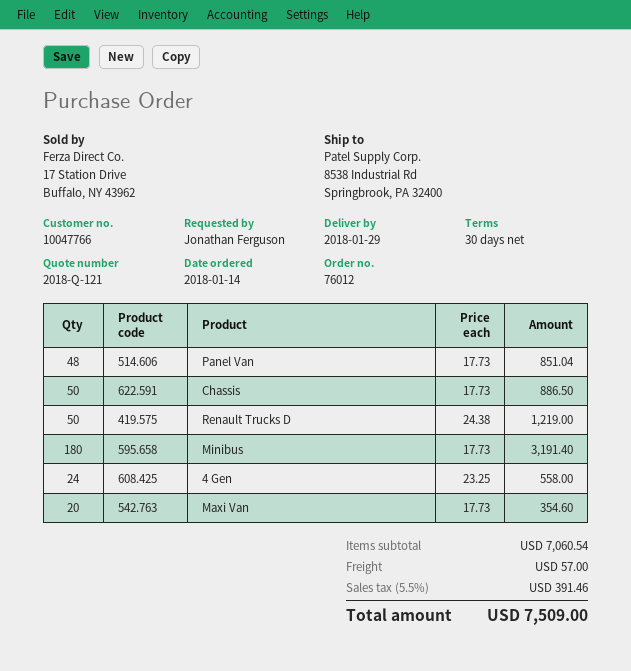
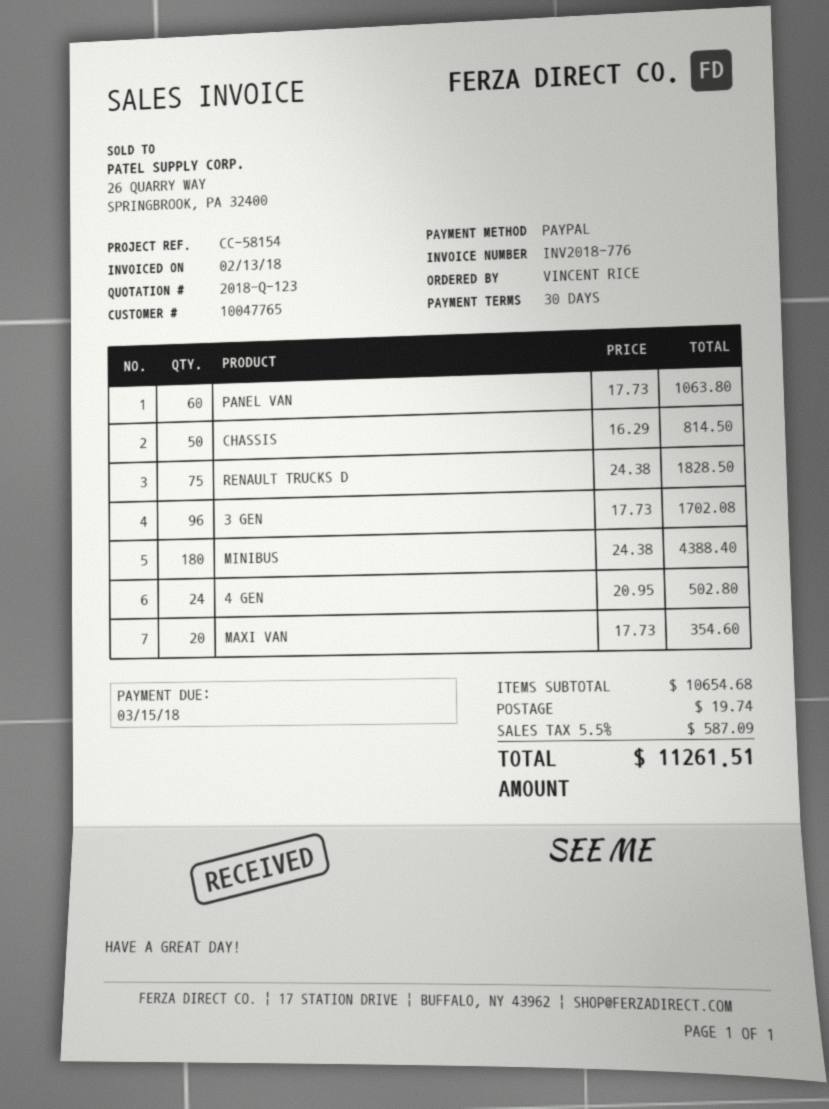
quote number: 2018-Q-121 -> 2018-Q-123
customer number: 10047766 -> 10047765
ordered by: Jonathan Ferguson -> VINCENT RICE
Panel Van: 48 x 17.73 = 851.04 -> 60 x 17.73 = 1063.80
Chassis: 50 x 17.73 = 886.50 -> 50 x 16.29 = 814.50
Renault Trucks D: 50 x 24.38 = 1219.00 -> 75 x 24.38 = 1828.50
Minibus: 180 x 17.73 = 3191.40 -> 180 x 24.38 = 4388.40
4 Gen: 24 x 23.25 = 558.00 -> 24 x 20.95 = 502.80
3 GEN: none -> 96 x 17.73 = 1702.08
subtotal: 7060.54 -> 10654.68
shipping: 57.00 -> 19.74
tax: 5.5% = 391.46 -> 5.5% = 587.09
total: 7509.00 -> 11261.51

